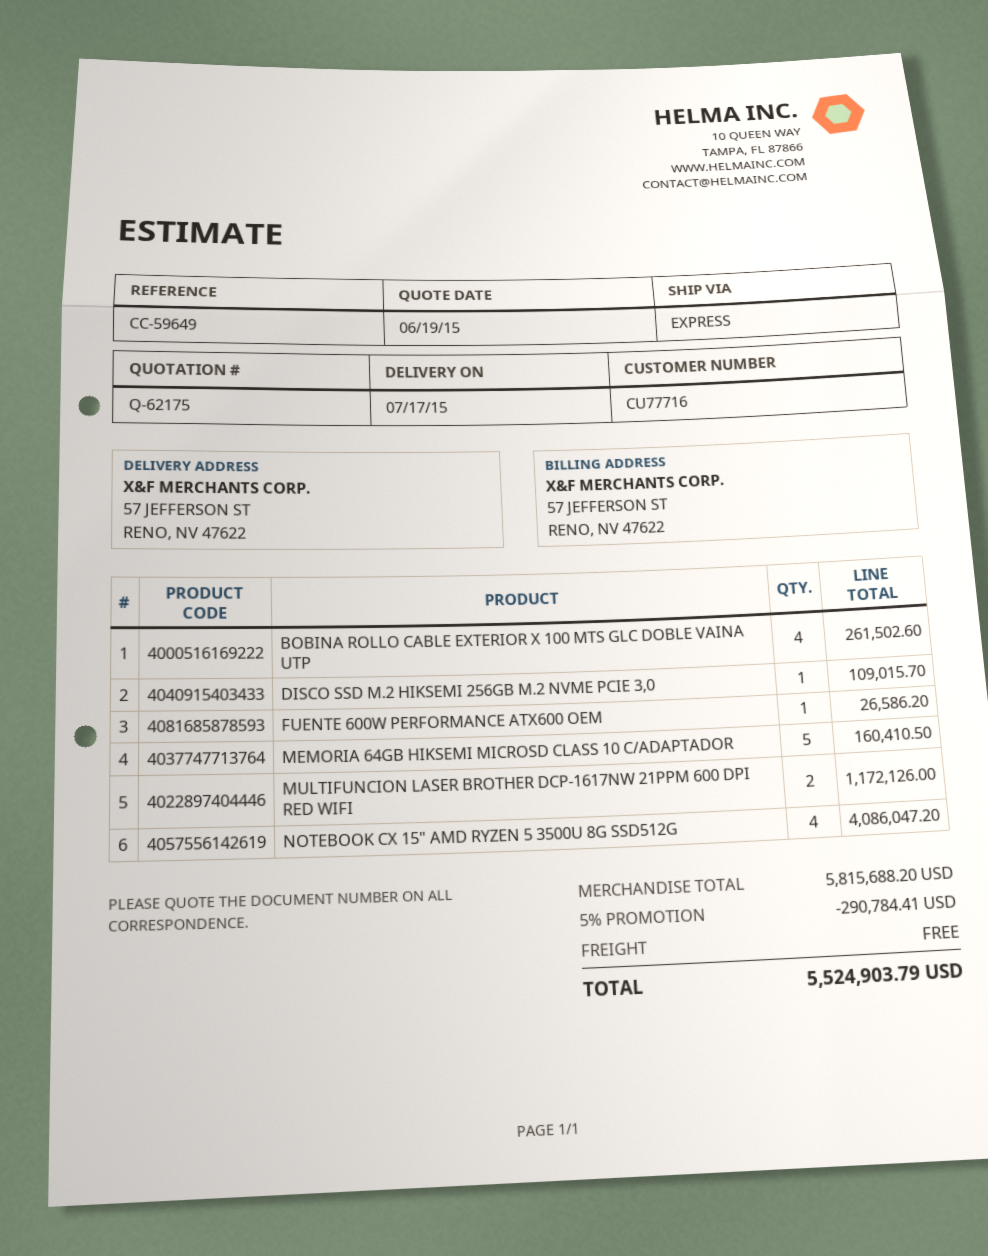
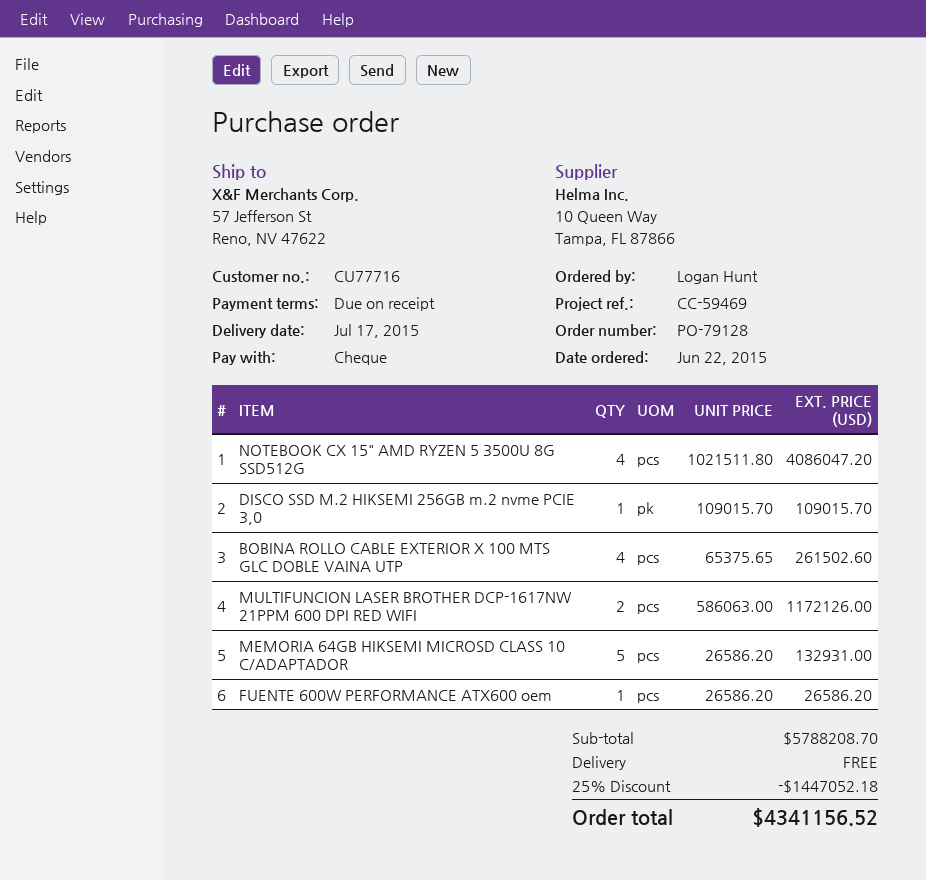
reference: CC-59649 -> CC-59469
MEMORIA 64GB HIKSEMI MICROSD CLASS 10 C/ADAPTADOR: 5 for 160410.50 -> 5 for 132931.00
subtotal: 5815688.20 -> 5788208.70
discount: 5% = 290784.41 -> 25% = 1447052.18
total: 5524903.79 -> 4341156.52

